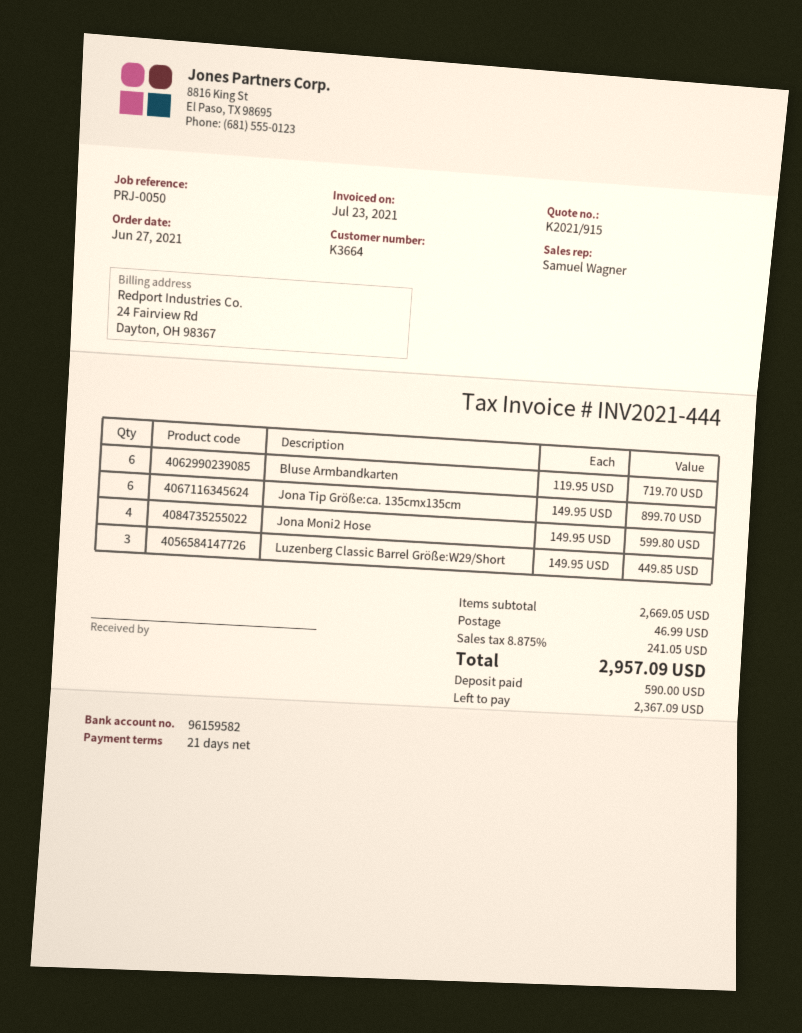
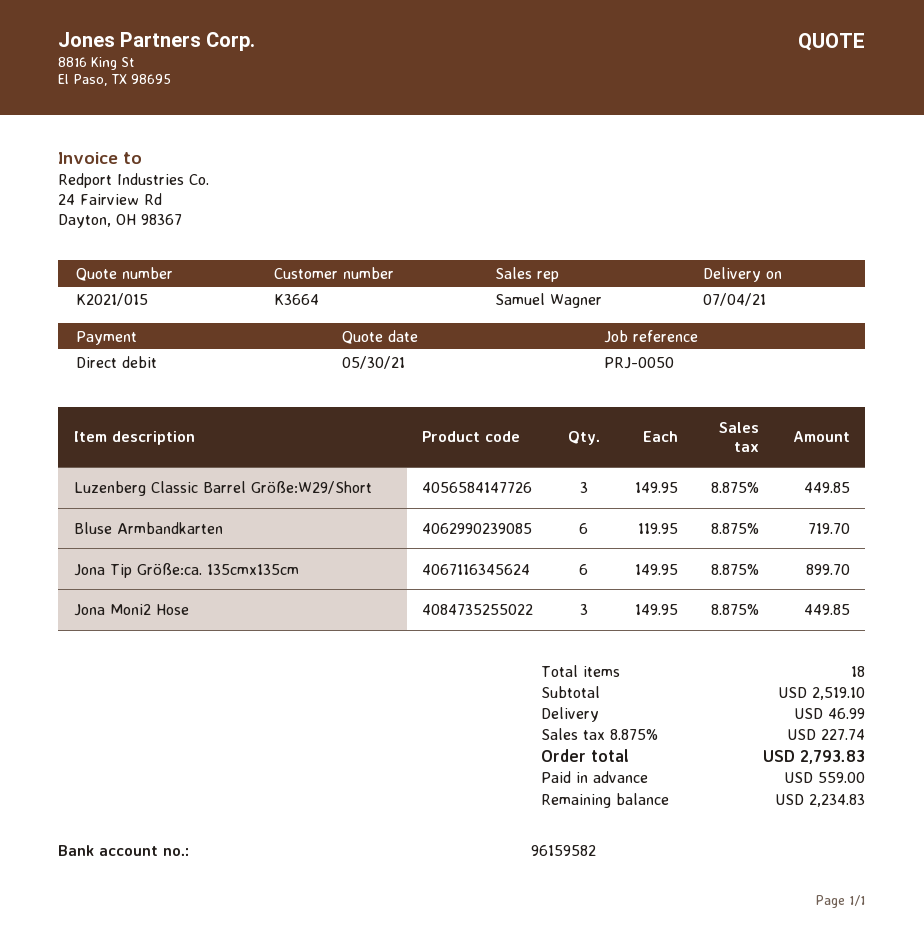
quote number: K2021/915 -> K2021/015
Jona Moni2 Hose: 4 x 149.95 = 599.80 -> 3 x 149.95 = 449.85
subtotal: 2669.05 -> 2519.10
tax: 8.875% = 241.05 -> 8.875% = 227.74
total: 2957.09 -> 2793.83
deposit: 590.00 -> 559.00
balance: 2367.09 -> 2234.83

